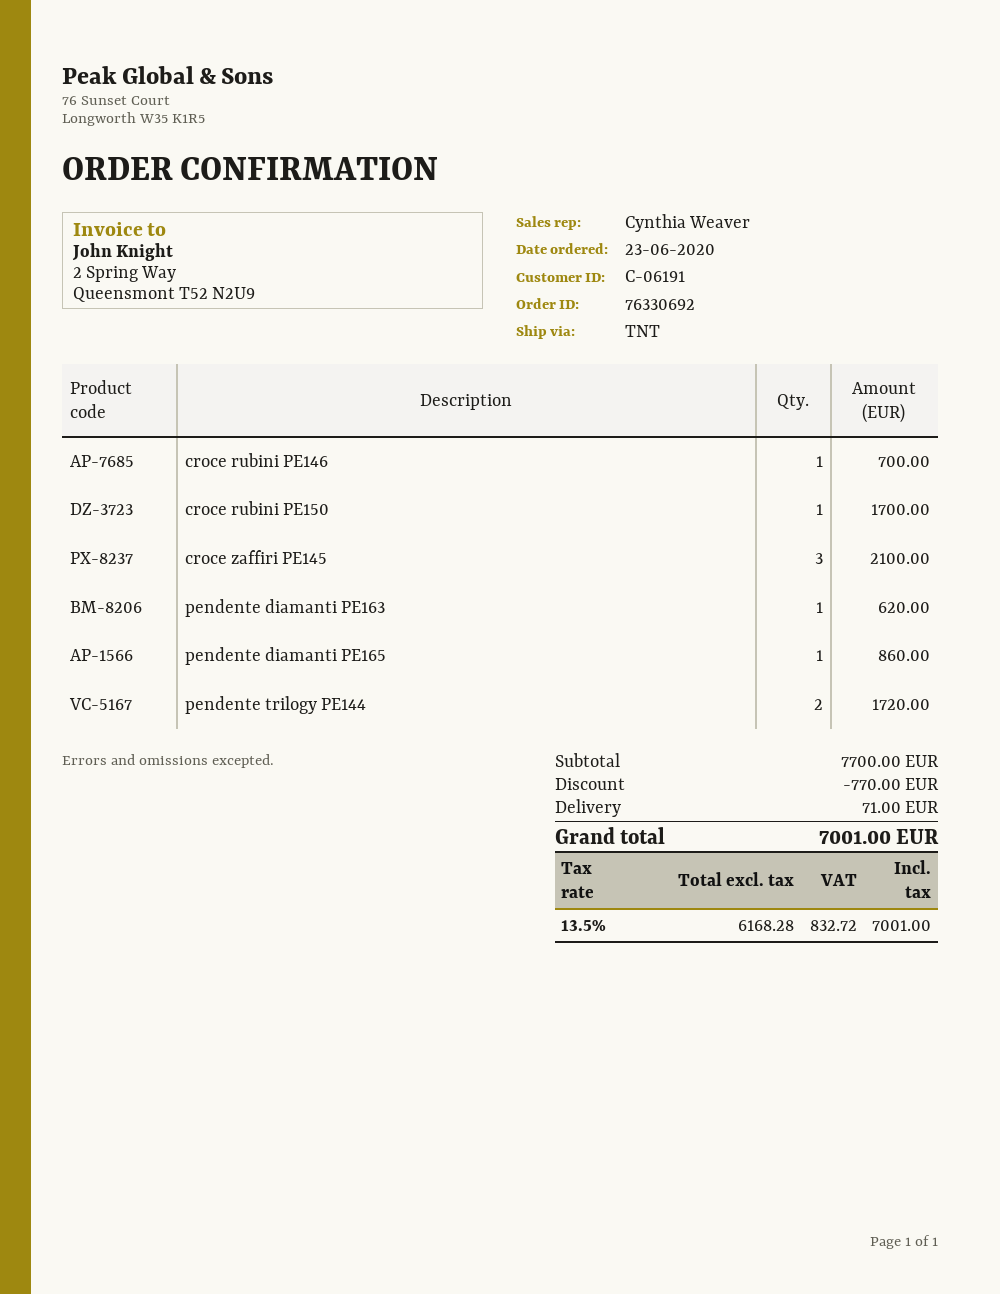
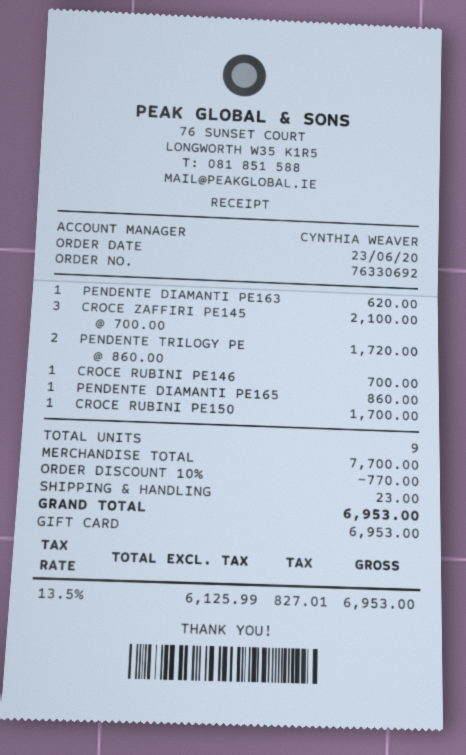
shipping: 71.00 -> 23.00
net: 6168.28 -> 6125.99
tax: 13.5% = 832.72 -> 13.5% = 827.01
total: 7001.00 -> 6953.00

